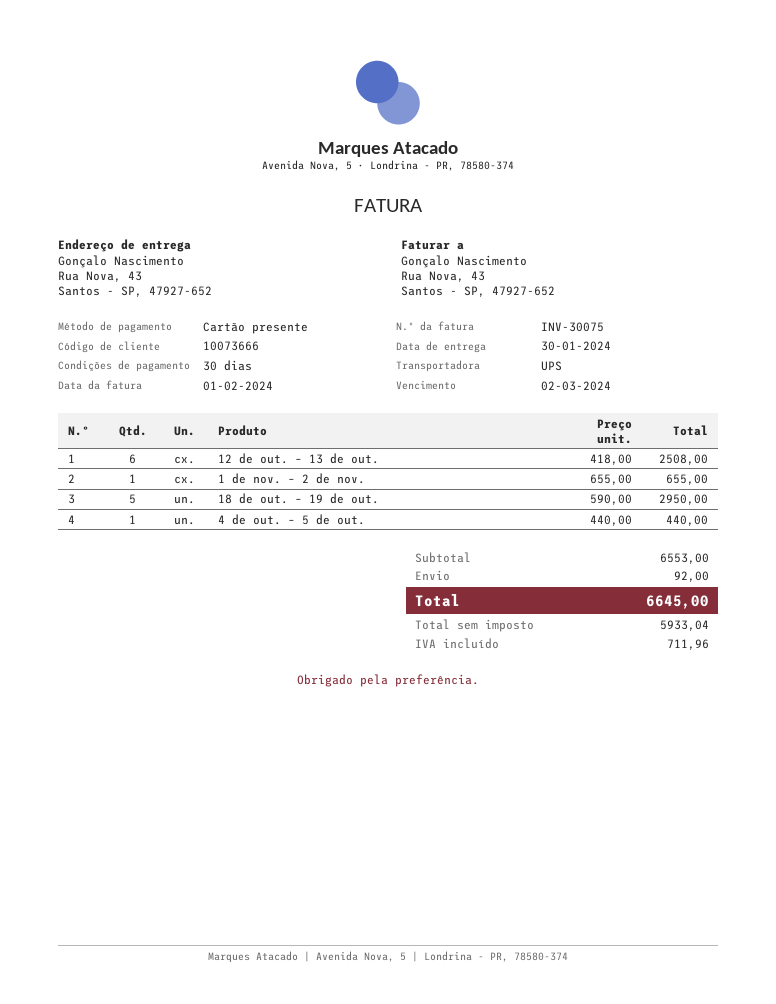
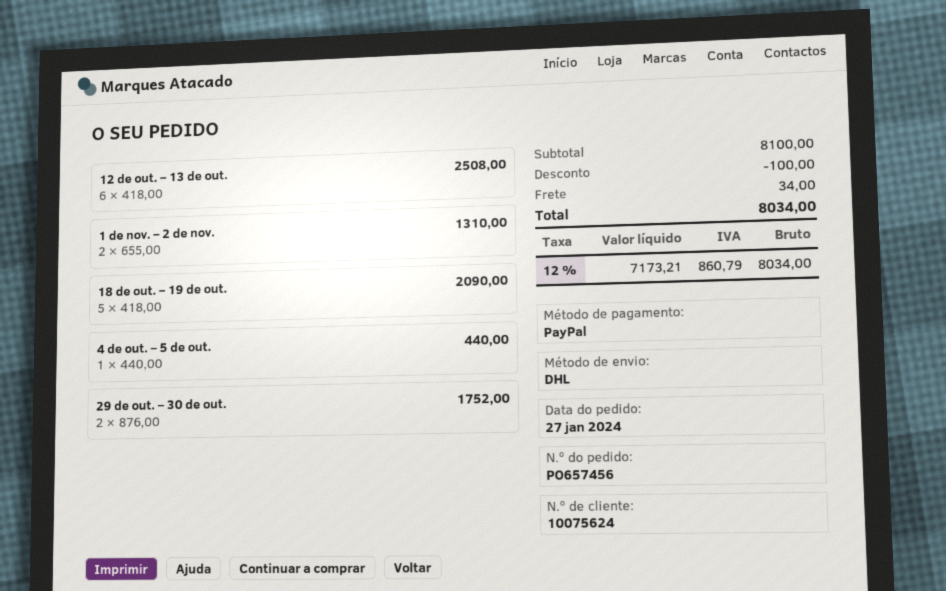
customer number: 10073666 -> 10075624
payment method: gift card -> PayPal
shipping method: UPS -> DHL
1 de nov. – 2 de nov.: 1 x 655.00 = 655.00 -> 2 x 655.00 = 1310.00
18 de out. – 19 de out.: 5 x 590.00 = 2950.00 -> 5 x 418.00 = 2090.00
29 de out. – 30 de out.: none -> 2 x 876.00 = 1752.00
subtotal: 6553.00 -> 8100.00
discount: none -> 100.00
shipping: 92.00 -> 34.00
net: 5933.04 -> 7173.21
tax: 711.96 -> 860.79
total: 6645.00 -> 8034.00

